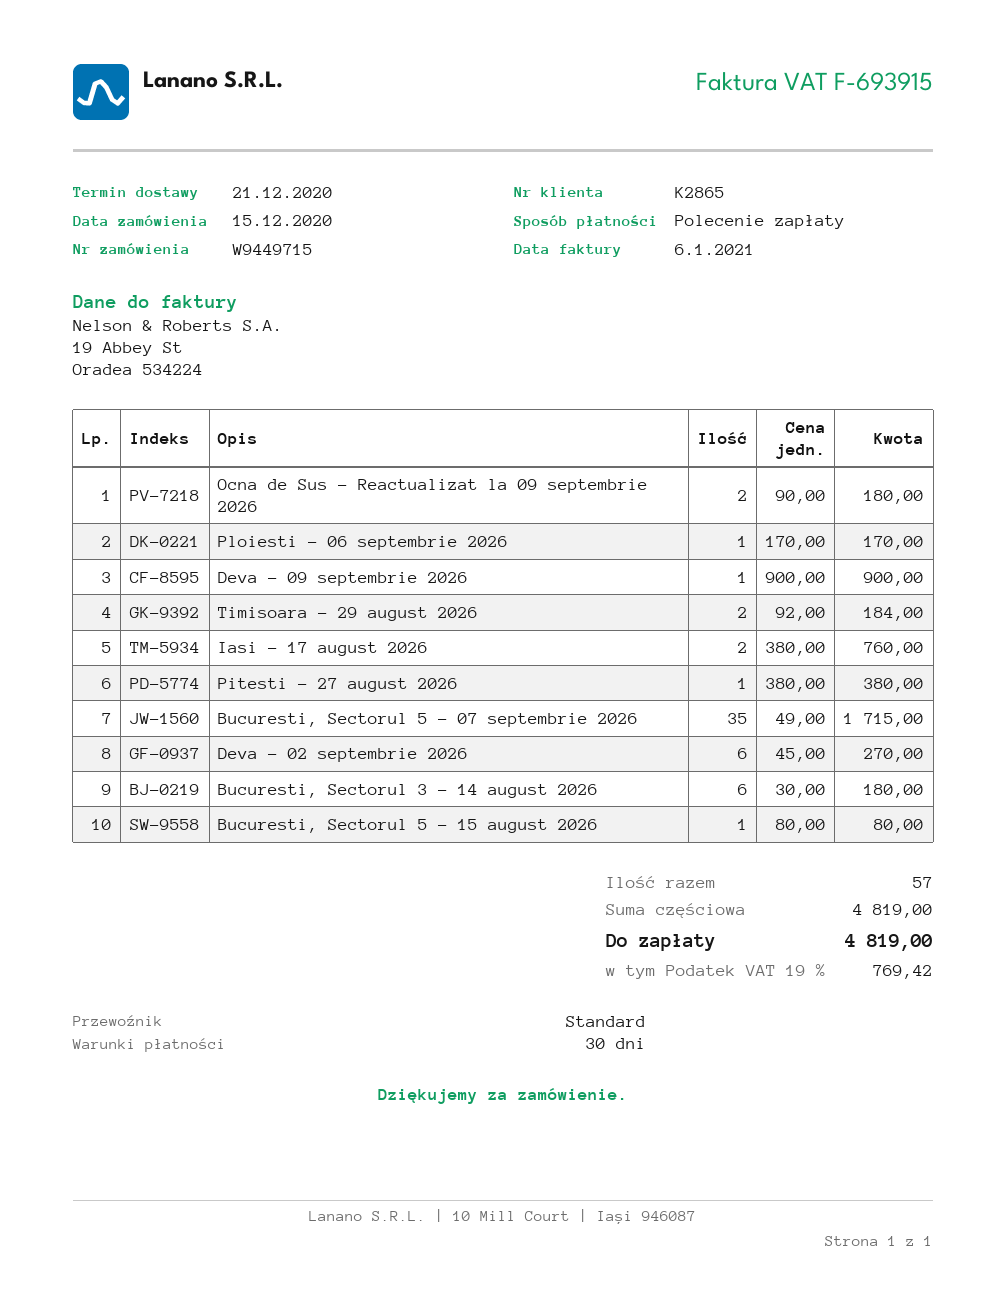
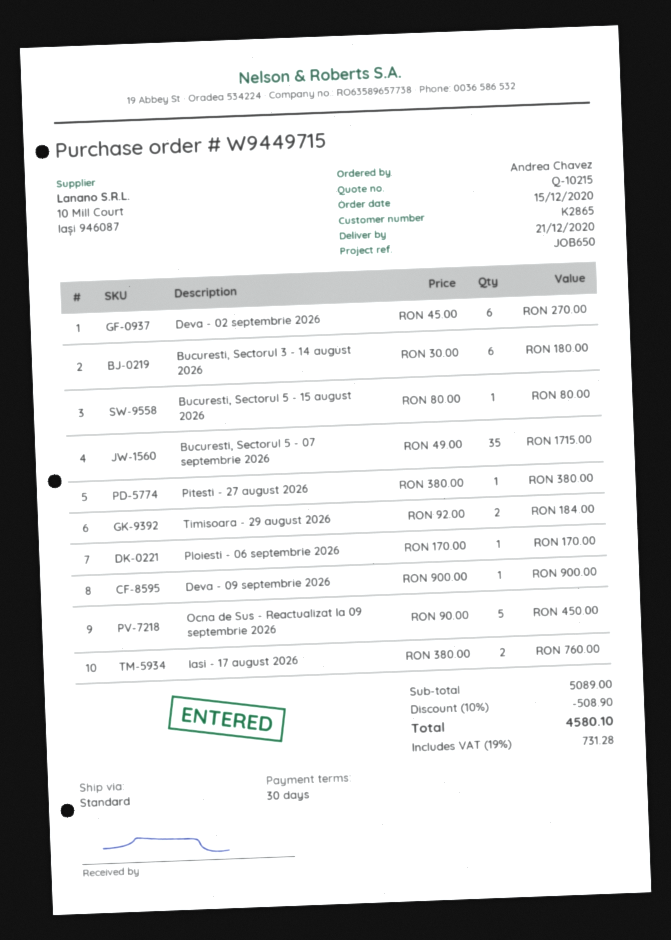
Ocna de Sus - Reactualizat la 09 septembrie 2026: 2 x 90.00 = 180.00 -> 5 x 90.00 = 450.00
subtotal: 4819.00 -> 5089.00
discount: none -> 10% = 508.90
tax: 19% = 769.42 -> 19% = 731.28
total: 4819.00 -> 4580.10

